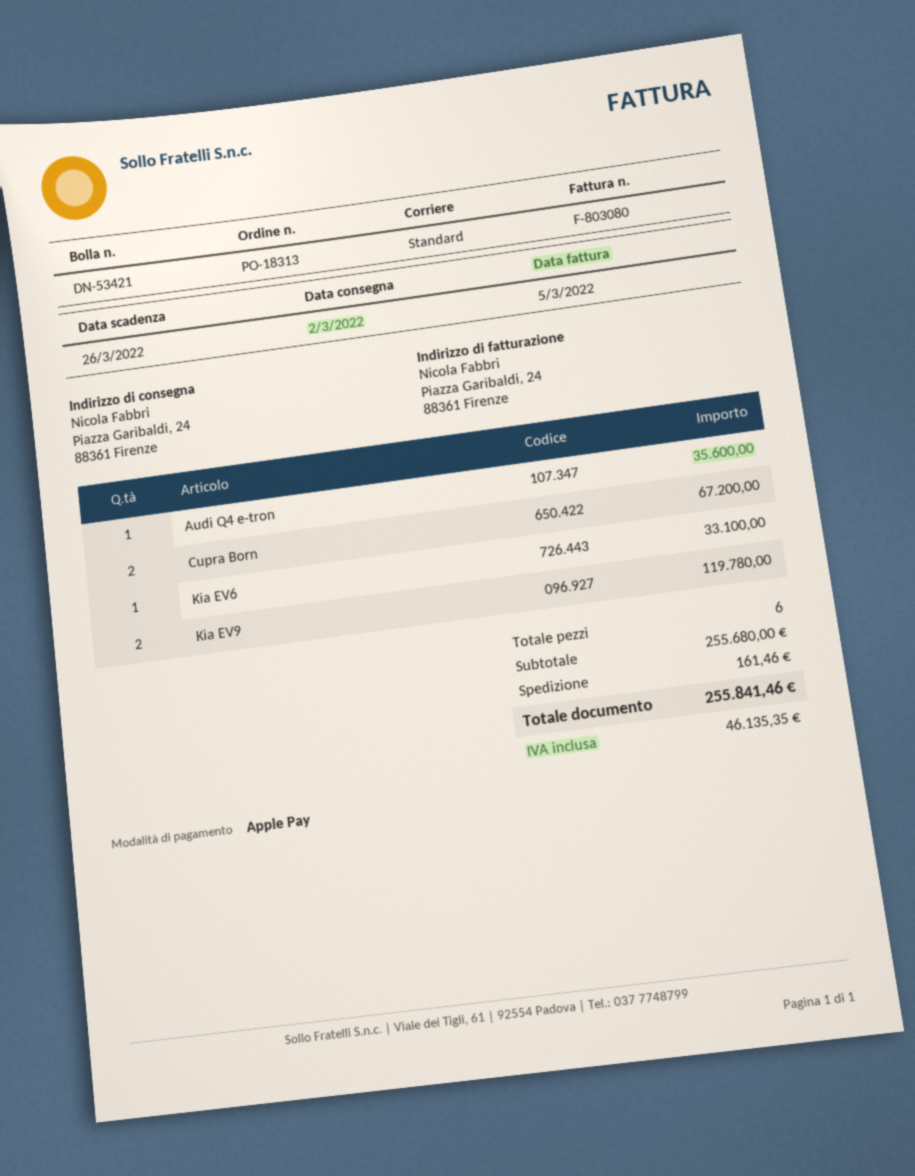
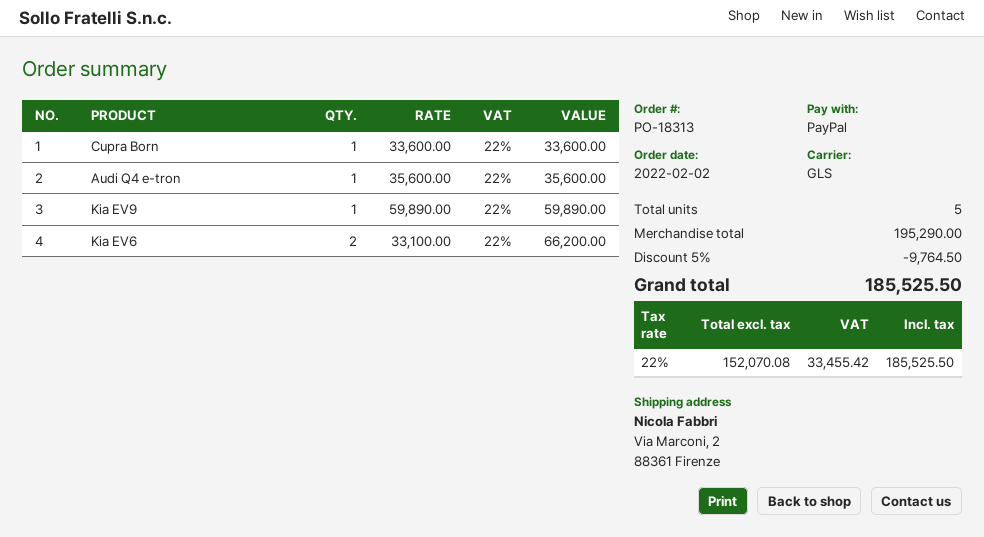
payment method: Apple Pay -> PayPal
shipping method: standard -> GLS
ship to: Piazza Garibaldi, 24, 88361 Firenze -> Via Marconi, 2, 88361 Firenze
Cupra Born: 2 for 67200.00 -> 1 for 33600.00
Kia EV6: 1 for 33100.00 -> 2 for 66200.00
Kia EV9: 2 for 119780.00 -> 1 for 59890.00
total quantity: 6 -> 5
subtotal: 255680.00 -> 195290.00
discount: none -> 5% = 9764.50
shipping: 161.46 -> none
tax: 46135.35 -> 33455.42
total: 255841.46 -> 185525.50

